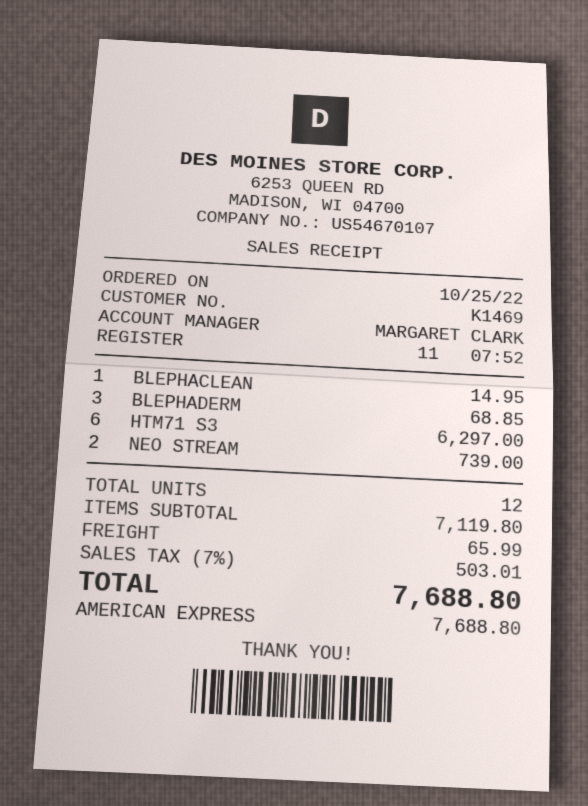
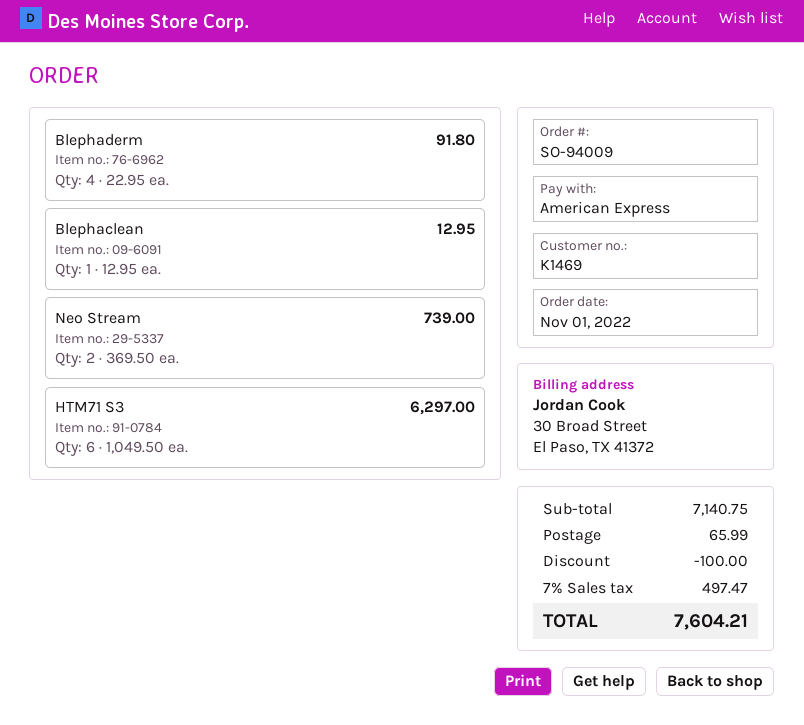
order date: 2022-10-25 -> 2022-11-01
BLEPHACLEAN: 1 for 14.95 -> 1 for 12.95
BLEPHADERM: 3 for 68.85 -> 4 for 91.80
subtotal: 7119.80 -> 7140.75
discount: none -> 100.00
tax: 7% = 503.01 -> 7% = 497.47
total: 7688.80 -> 7604.21

